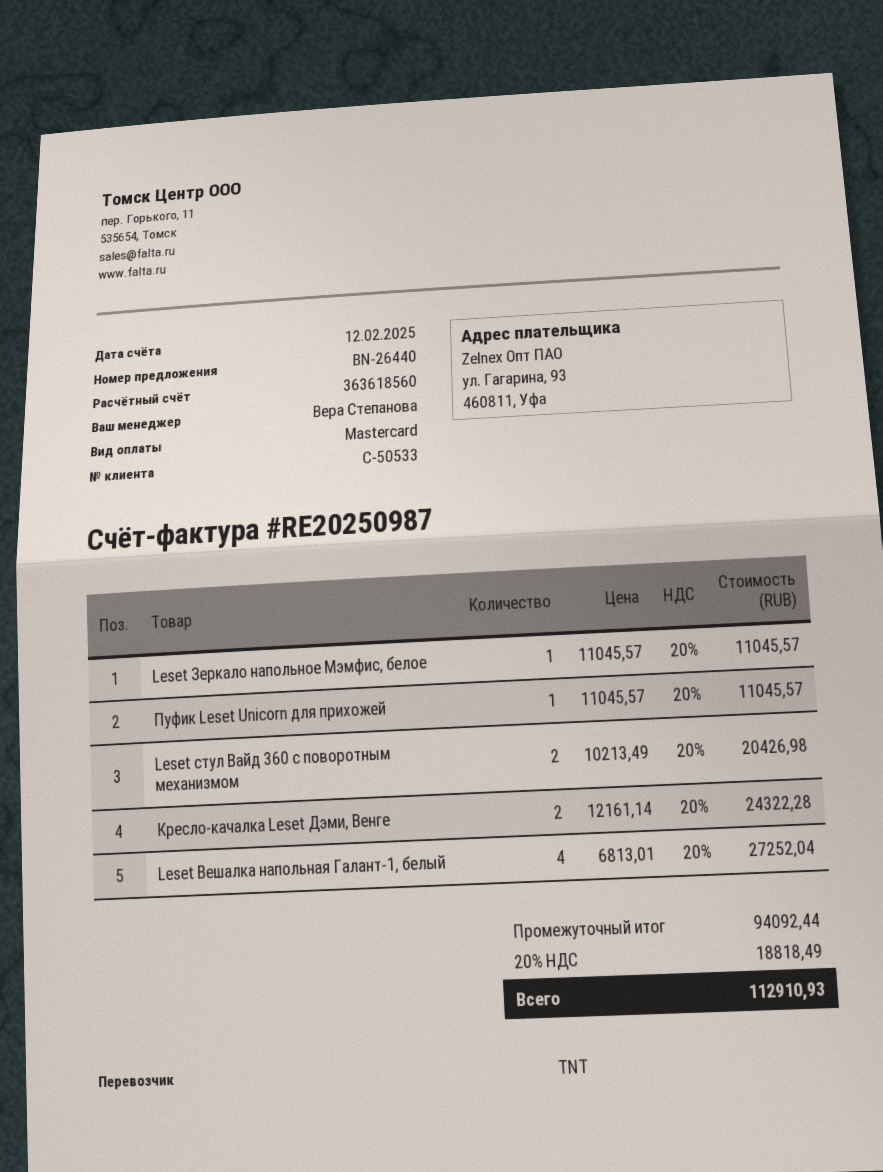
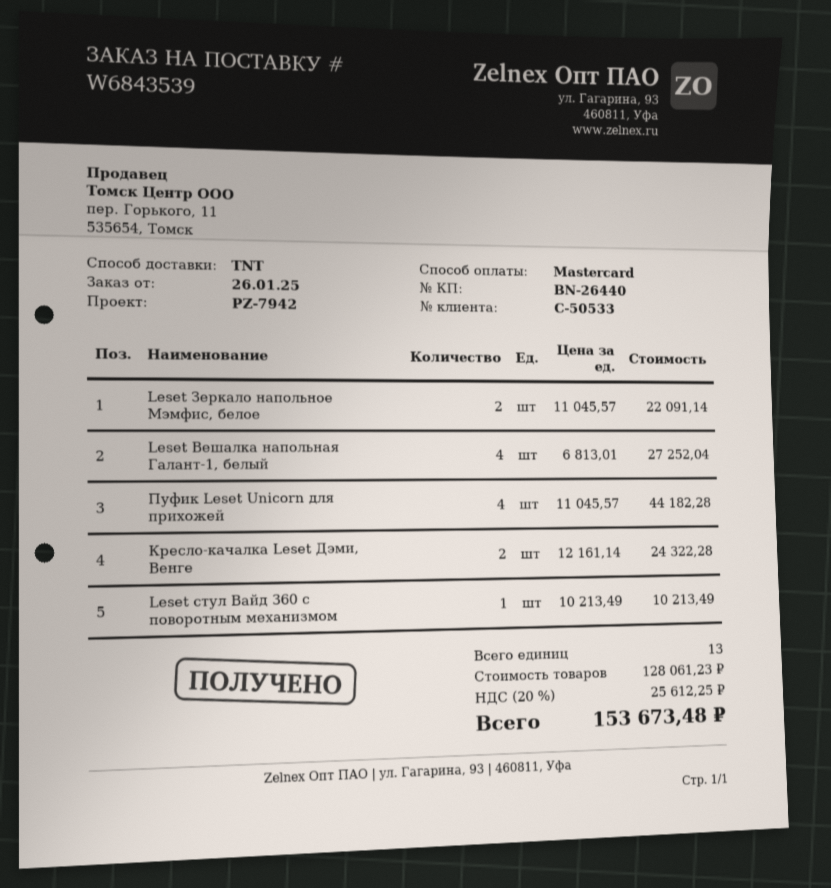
Leset Зеркало напольное Мэмфис, белое: 1 x 11045.57 = 11045.57 -> 2 x 11045.57 = 22091.14
Пуфик Leset Unicorn для прихожей: 1 x 11045.57 = 11045.57 -> 4 x 11045.57 = 44182.28
Leset стул Вайд 360 с поворотным механизмом: 2 x 10213.49 = 20426.98 -> 1 x 10213.49 = 10213.49
subtotal: 94092.44 -> 128061.23
tax: 20% = 18818.49 -> 20% = 25612.25
total: 112910.93 -> 153673.48

